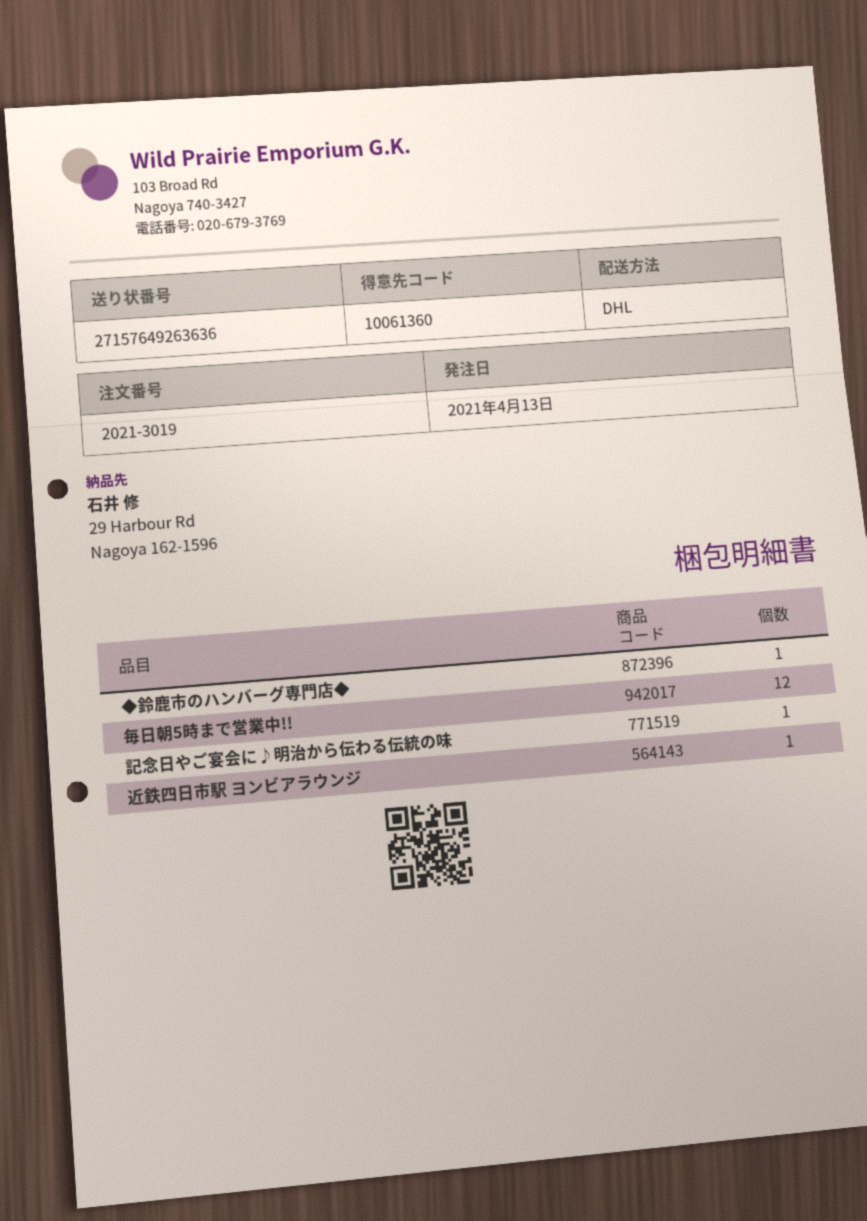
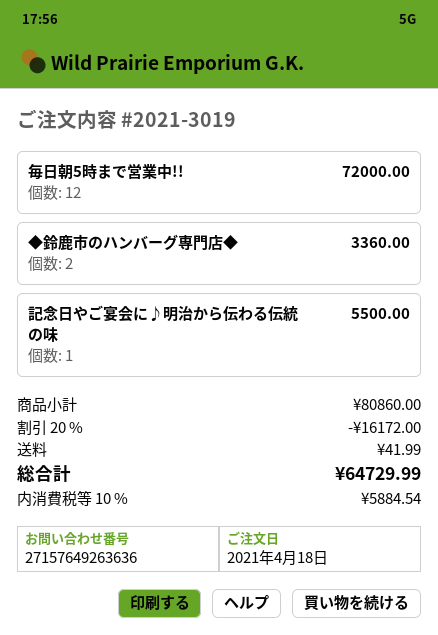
order date: 2021-04-13 -> 2021-04-18
◆鈴鹿市のハンバーグ専門店◆: 1 -> 2
近鉄四日市駅 ヨンビアラウンジ: 1 -> none

